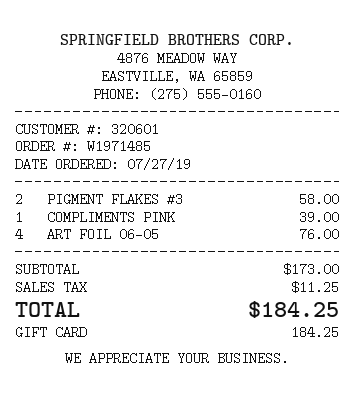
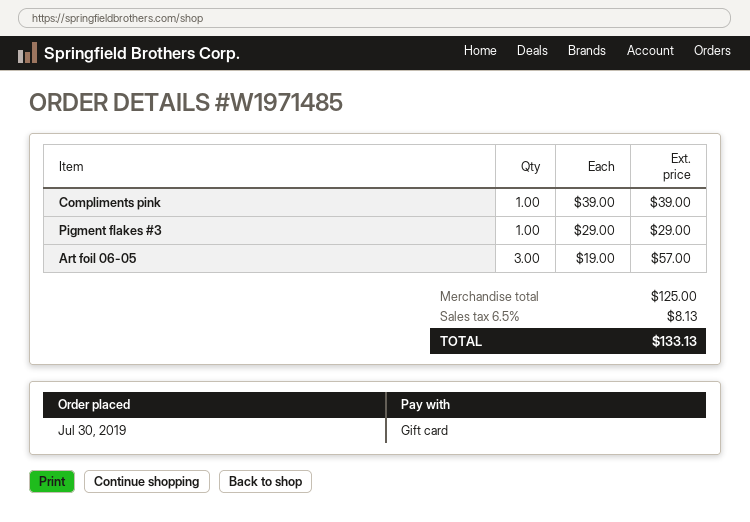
order date: 2019-07-27 -> 2019-07-30
PIGMENT FLAKES #3: 2 for 58.00 -> 1 for 29.00
ART FOIL 06-05: 4 for 76.00 -> 3 for 57.00
subtotal: 173.00 -> 125.00
tax: 11.25 -> 8.13
total: 184.25 -> 133.13

